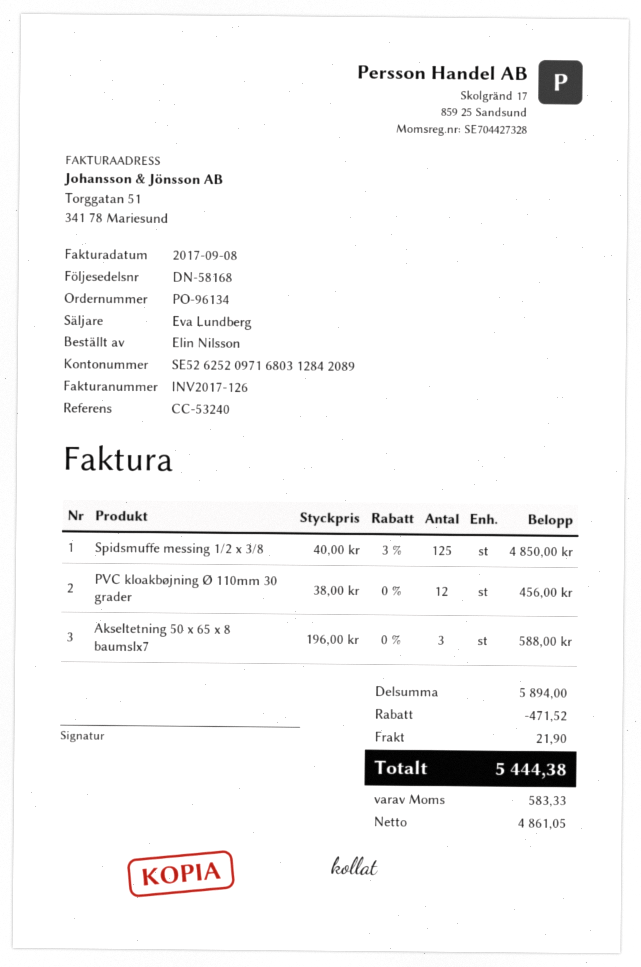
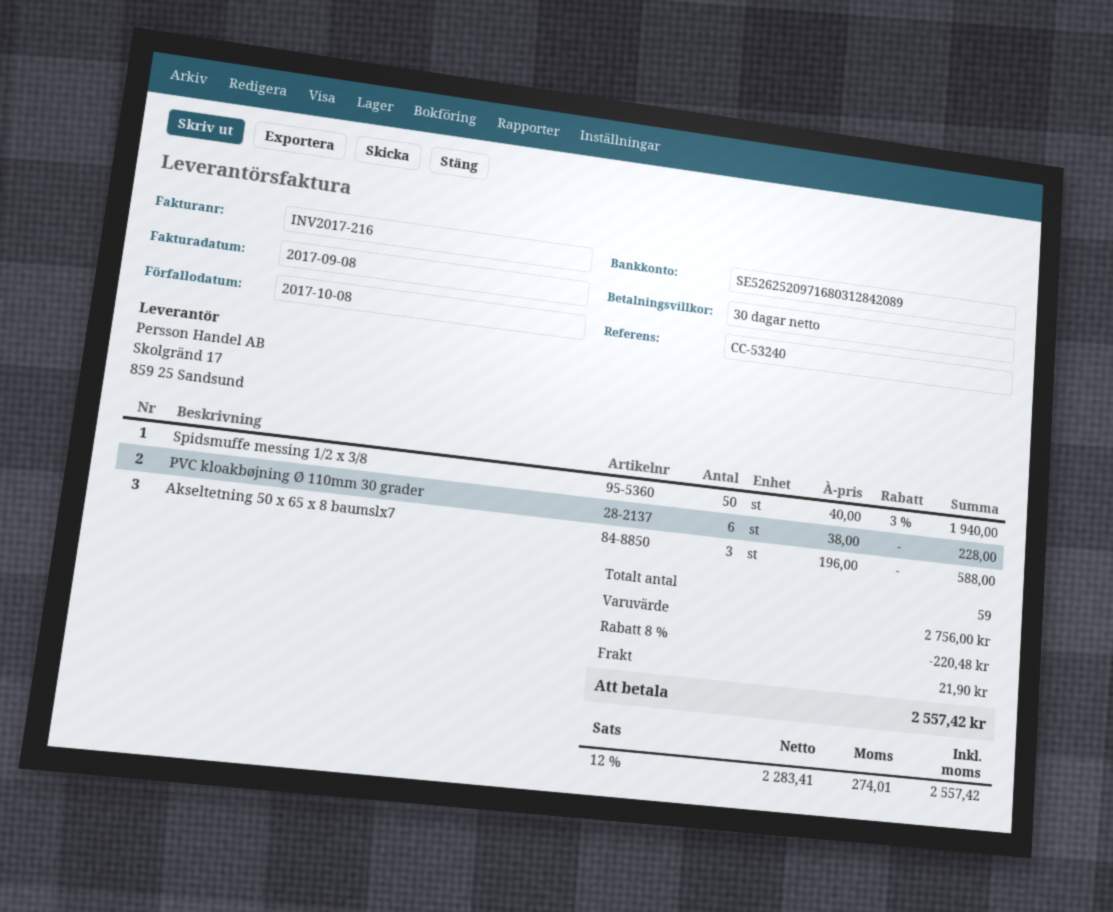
invoice number: INV2017-126 -> INV2017-216
Spidsmuffe messing 1/2 x 3/8: 125 x 40.00 - 3% = 4850.00 -> 50 x 40.00 - 3% = 1940.00
PVC kloakbøjning Ø 110mm 30 grader: 12 x 38.00 = 456.00 -> 6 x 38.00 = 228.00
subtotal: 5894.00 -> 2756.00
discount: 471.52 -> 220.48
net: 4861.05 -> 2283.41
tax: 583.33 -> 274.01
total: 5444.38 -> 2557.42

